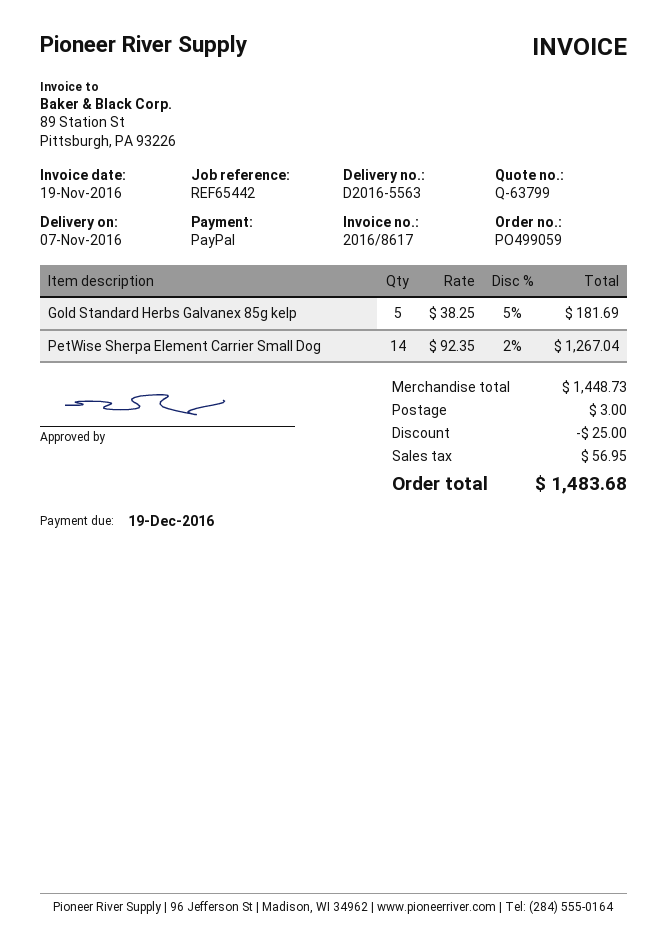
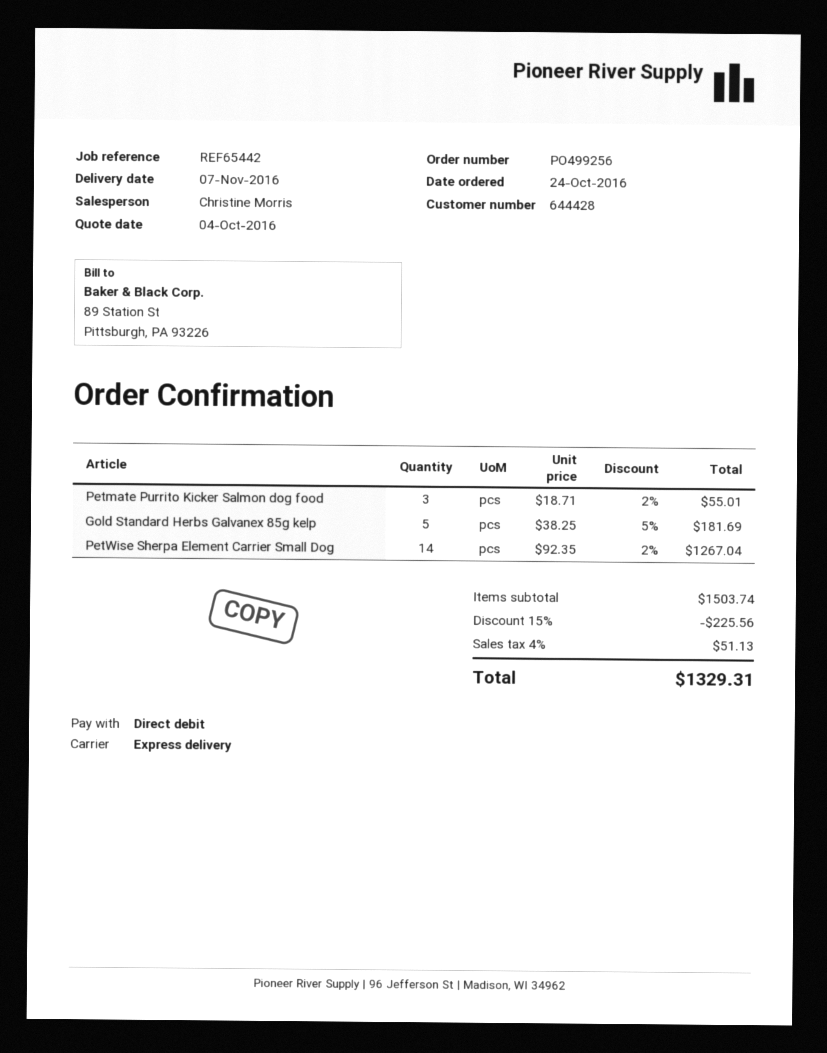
order number: PO499059 -> PO499256
payment method: PayPal -> direct debit
Petmate Purrito Kicker Salmon dog food: none -> 3 x 18.71 - 2% = 55.01
subtotal: 1448.73 -> 1503.74
discount: 25.00 -> 225.56
shipping: 3.00 -> none
tax: 56.95 -> 51.13
total: 1483.68 -> 1329.31

